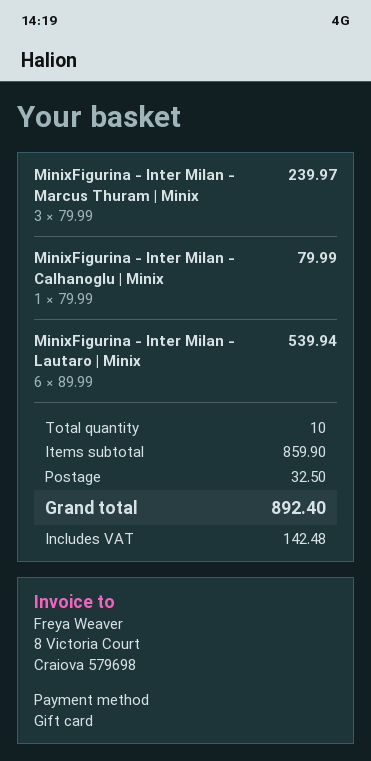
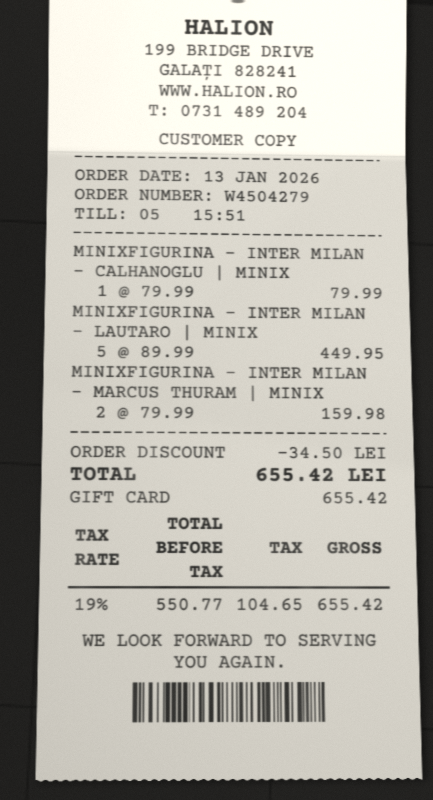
MinixFigurina - Inter Milan - Marcus Thuram | Minix: 3 x 79.99 = 239.97 -> 2 x 79.99 = 159.98
MinixFigurina - Inter Milan - Lautaro | Minix: 6 x 89.99 = 539.94 -> 5 x 89.99 = 449.95
discount: none -> 34.50
shipping: 32.50 -> none
tax: 142.48 -> 104.65
total: 892.40 -> 655.42

